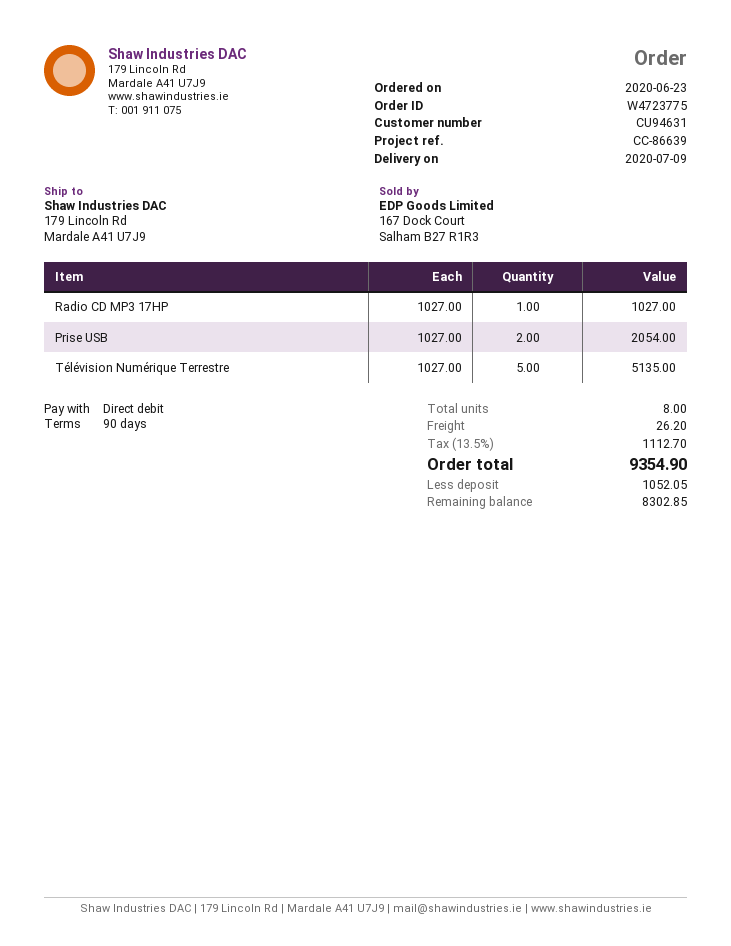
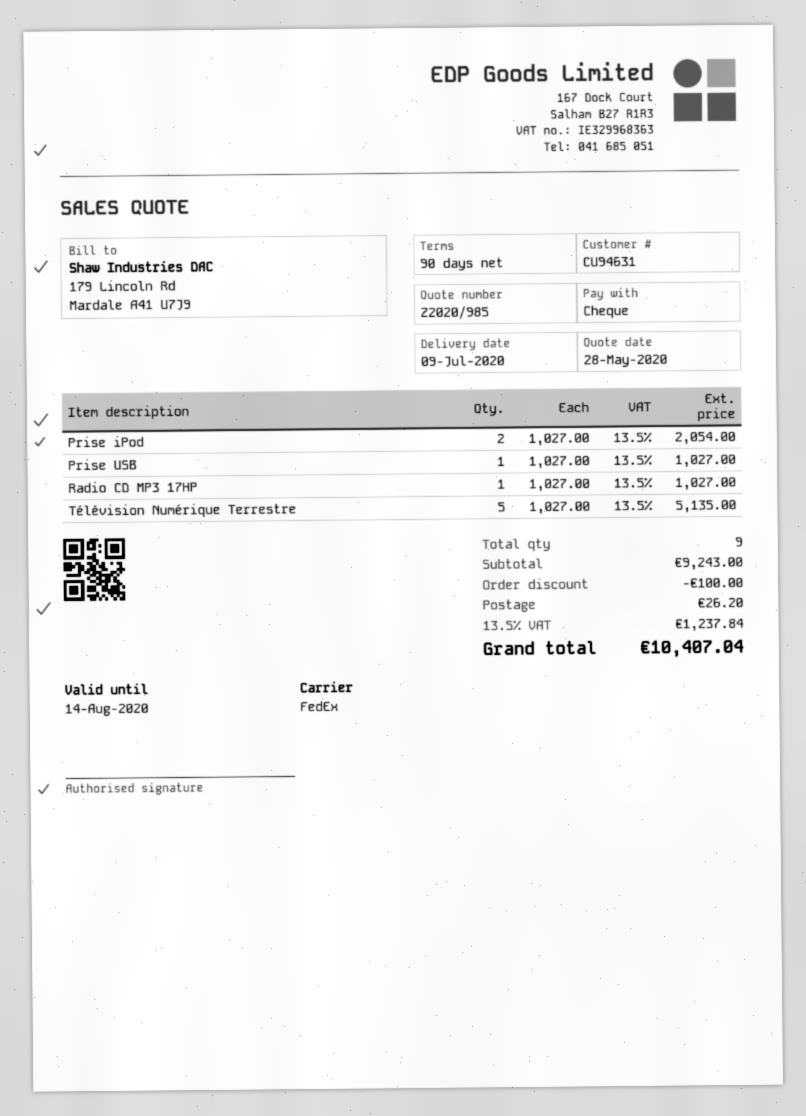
payment method: direct debit -> cheque
Prise USB: 2 x 1027.00 = 2054.00 -> 1 x 1027.00 = 1027.00
Prise iPod: none -> 2 x 1027.00 = 2054.00
total quantity: 8 -> 9
discount: none -> 100.00
tax: 13.5% = 1112.70 -> 13.5% = 1237.84
total: 9354.90 -> 10407.04

